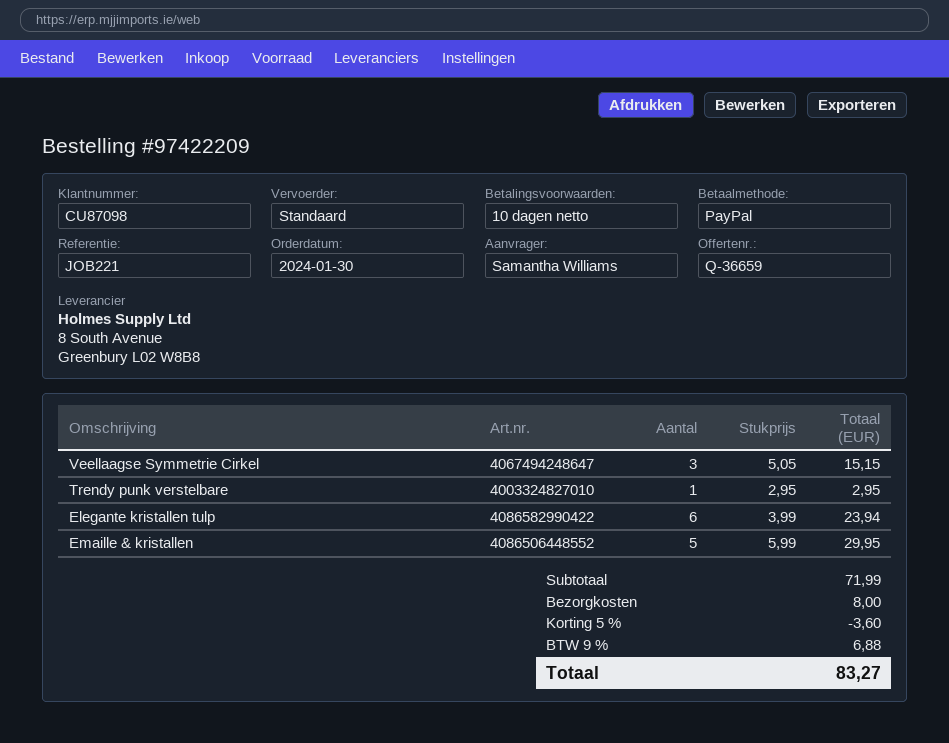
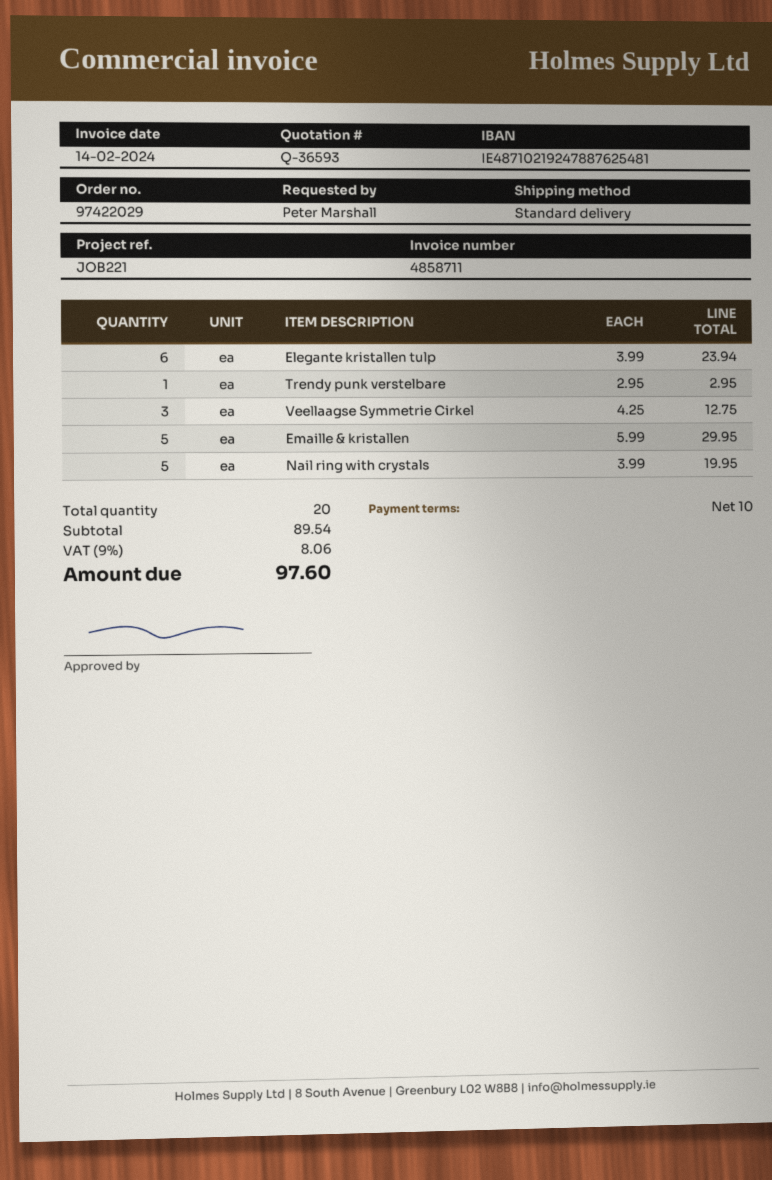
quote number: Q-36659 -> Q-36593
order number: 97422209 -> 97422029
ordered by: Samantha Williams -> Peter Marshall
Veellaagse Symmetrie Cirkel: 3 x 5.05 = 15.15 -> 3 x 4.25 = 12.75
Nail ring with crystals: none -> 5 x 3.99 = 19.95
subtotal: 71.99 -> 89.54
discount: 5% = 3.60 -> none
shipping: 8.00 -> none
tax: 9% = 6.88 -> 9% = 8.06
total: 83.27 -> 97.60

